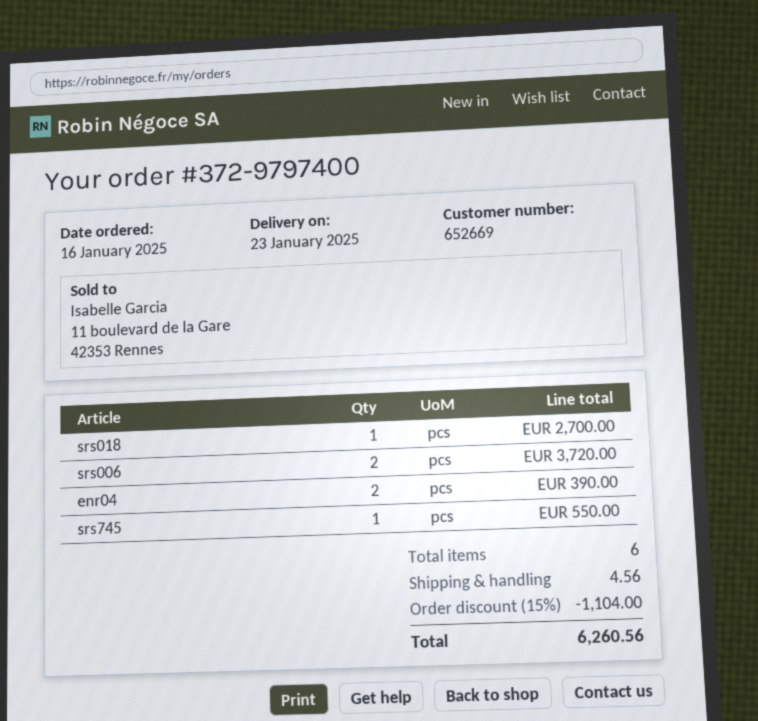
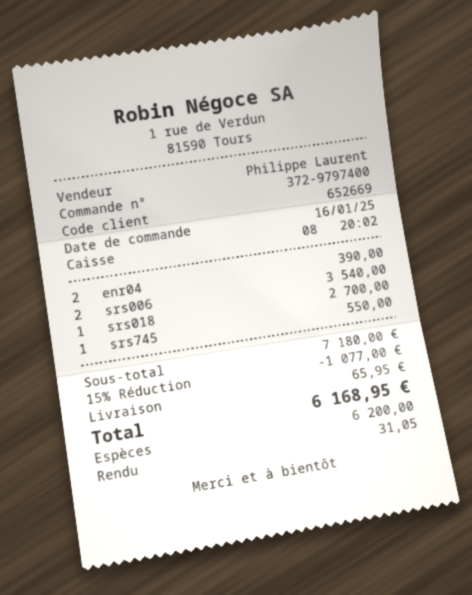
srs006: 2 for 3720.00 -> 2 for 3540.00
discount: 15% = 1104.00 -> 15% = 1077.00
shipping: 4.56 -> 65.95
total: 6260.56 -> 6168.95

